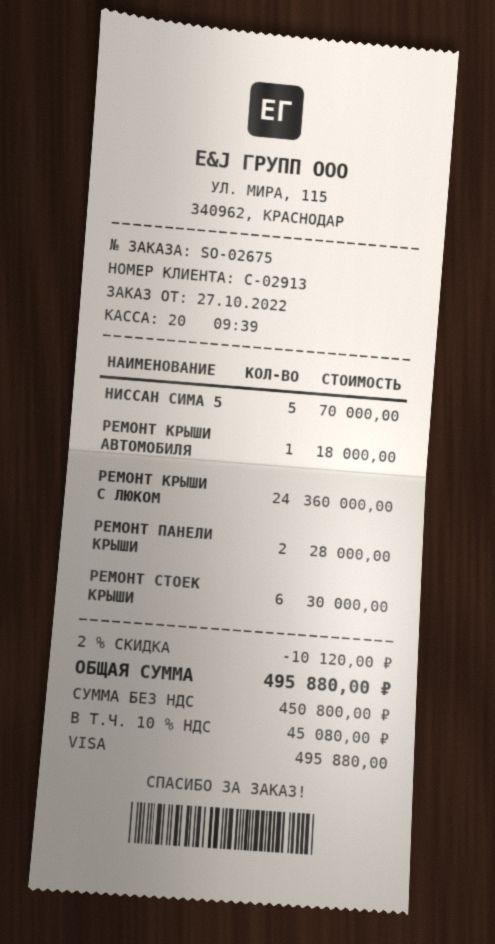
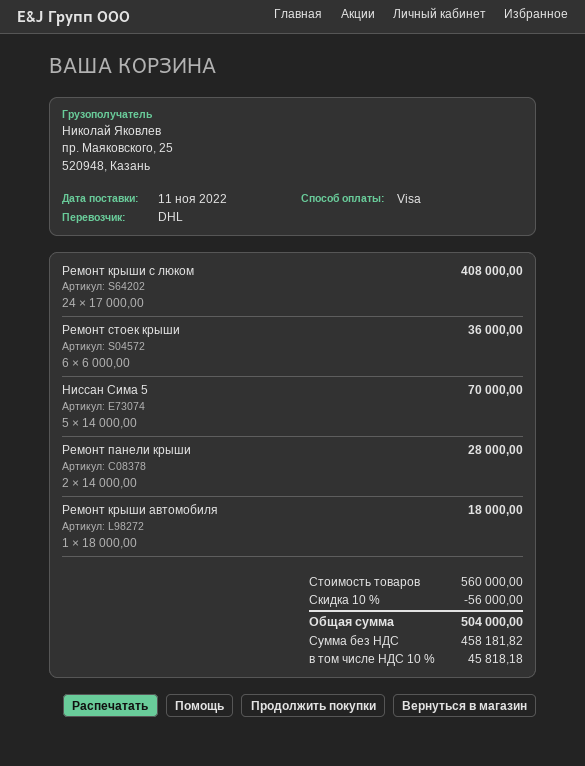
РЕМОНТ КРЫШИ С ЛЮКОМ: 24 for 360000.00 -> 24 for 408000.00
РЕМОНТ СТОЕК КРЫШИ: 6 for 30000.00 -> 6 for 36000.00
discount: 2% = 10120.00 -> 10% = 56000.00
net: 450800.00 -> 458181.82
tax: 10% = 45080.00 -> 10% = 45818.18
total: 495880.00 -> 504000.00

